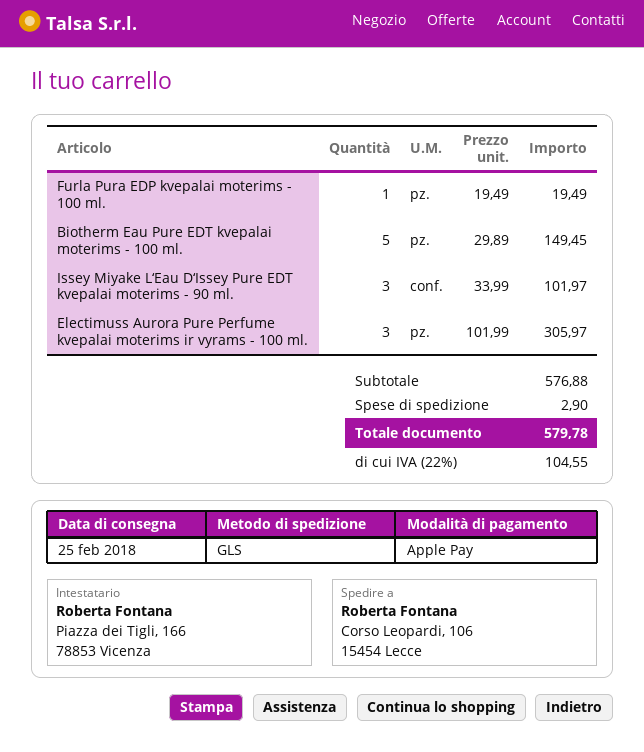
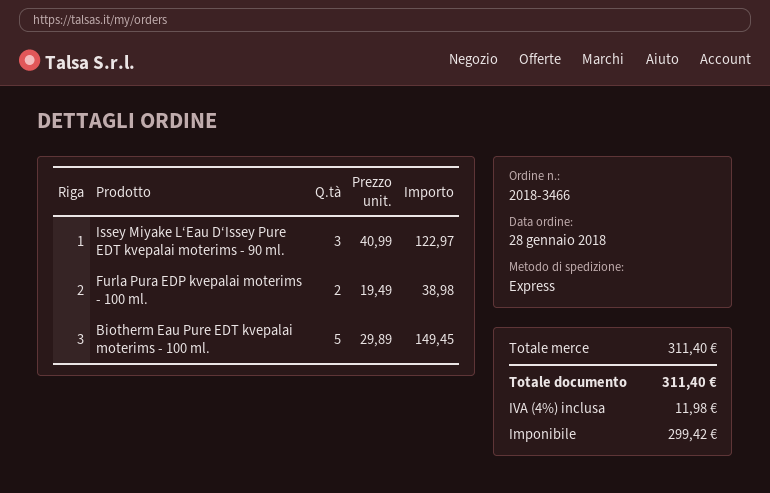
shipping method: GLS -> express
Furla Pura EDP kvepalai moterims - 100 ml.: 1 x 19.49 = 19.49 -> 2 x 19.49 = 38.98
Issey Miyake L‘Eau D‘Issey Pure EDT kvepalai moterims - 90 ml.: 3 x 33.99 = 101.97 -> 3 x 40.99 = 122.97
Electimuss Aurora Pure Perfume kvepalai moterims ir vyrams - 100 ml.: 3 x 101.99 = 305.97 -> none
subtotal: 576.88 -> 311.40
shipping: 2.90 -> none
tax: 22% = 104.55 -> 4% = 11.98
total: 579.78 -> 311.40

